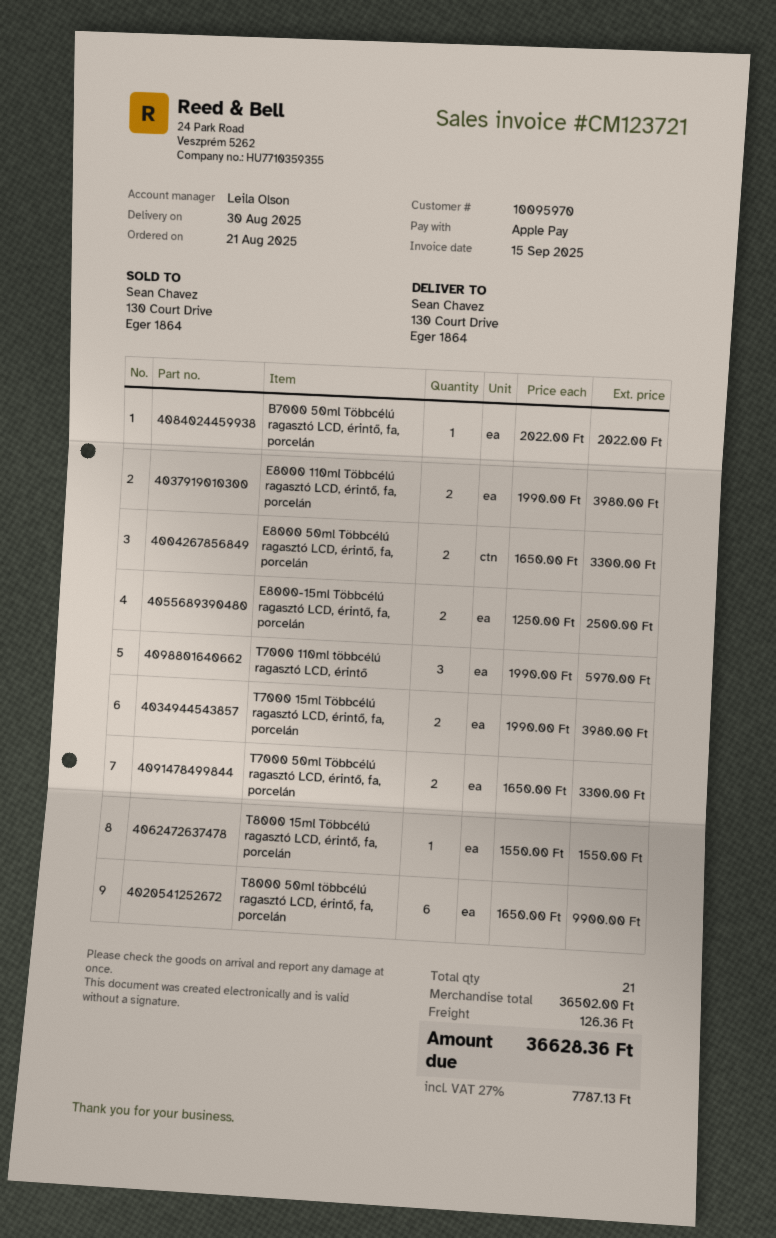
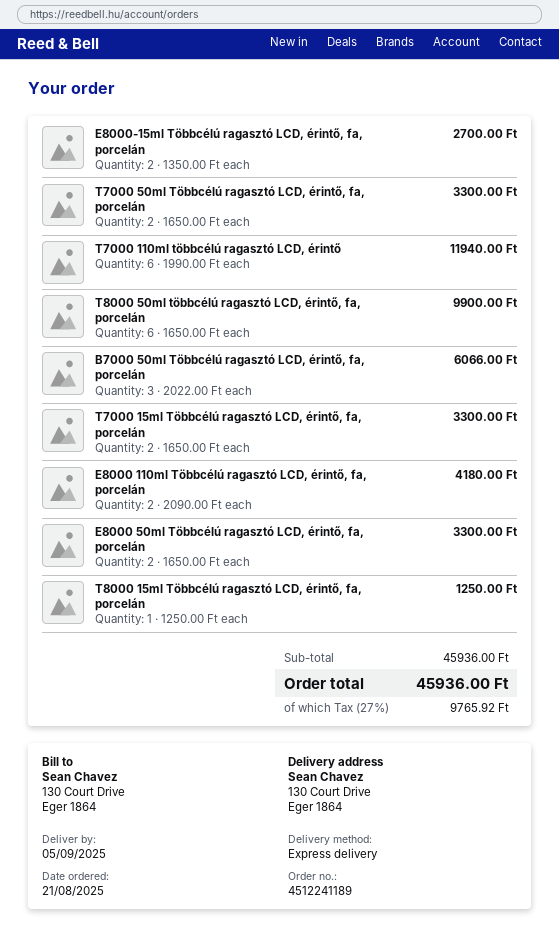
delivery date: 2025-08-30 -> 2025-09-05
B7000 50ml Többcélú ragasztó LCD, érintő, fa, porcelán: 1 x 2022.00 = 2022.00 -> 3 x 2022.00 = 6066.00
E8000 110ml Többcélú ragasztó LCD, érintő, fa, porcelán: 2 x 1990.00 = 3980.00 -> 2 x 2090.00 = 4180.00
E8000-15ml Többcélú ragasztó LCD, érintő, fa, porcelán: 2 x 1250.00 = 2500.00 -> 2 x 1350.00 = 2700.00
T7000 110ml többcélú ragasztó LCD, érintő: 3 x 1990.00 = 5970.00 -> 6 x 1990.00 = 11940.00
T7000 15ml Többcélú ragasztó LCD, érintő, fa, porcelán: 2 x 1990.00 = 3980.00 -> 2 x 1650.00 = 3300.00
T8000 15ml Többcélú ragasztó LCD, érintő, fa, porcelán: 1 x 1550.00 = 1550.00 -> 1 x 1250.00 = 1250.00
subtotal: 36502.00 -> 45936.00
shipping: 126.36 -> none
tax: 27% = 7787.13 -> 27% = 9765.92
total: 36628.36 -> 45936.00

